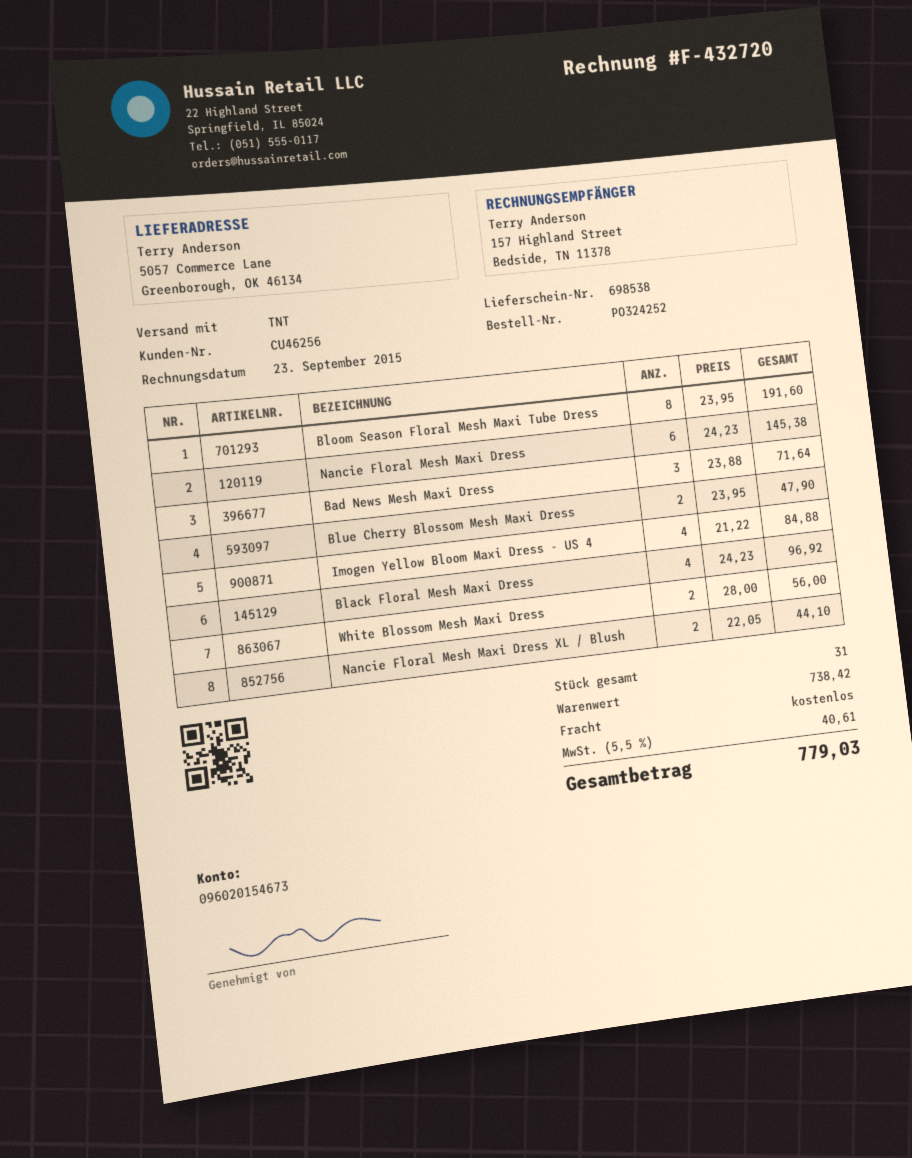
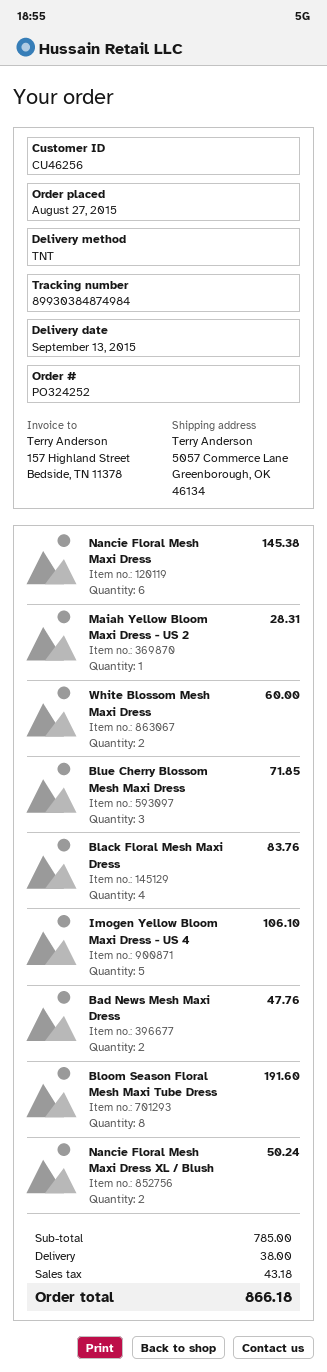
Bad News Mesh Maxi Dress: 3 for 71.64 -> 2 for 47.76
Blue Cherry Blossom Mesh Maxi Dress: 2 for 47.90 -> 3 for 71.85
Imogen Yellow Bloom Maxi Dress - US 4: 4 for 84.88 -> 5 for 106.10
Black Floral Mesh Maxi Dress: 4 for 96.92 -> 4 for 83.76
White Blossom Mesh Maxi Dress: 2 for 56.00 -> 2 for 60.00
Nancie Floral Mesh Maxi Dress XL / Blush: 2 for 44.10 -> 2 for 50.24
Maiah Yellow Bloom Maxi Dress - US 2: none -> 1 for 28.31
subtotal: 738.42 -> 785.00
shipping: 0.00 -> 38.00
tax: 40.61 -> 43.18
total: 779.03 -> 866.18

